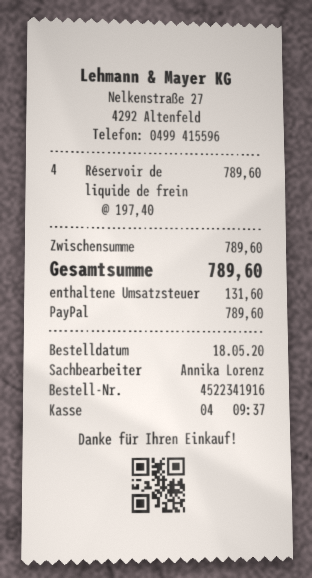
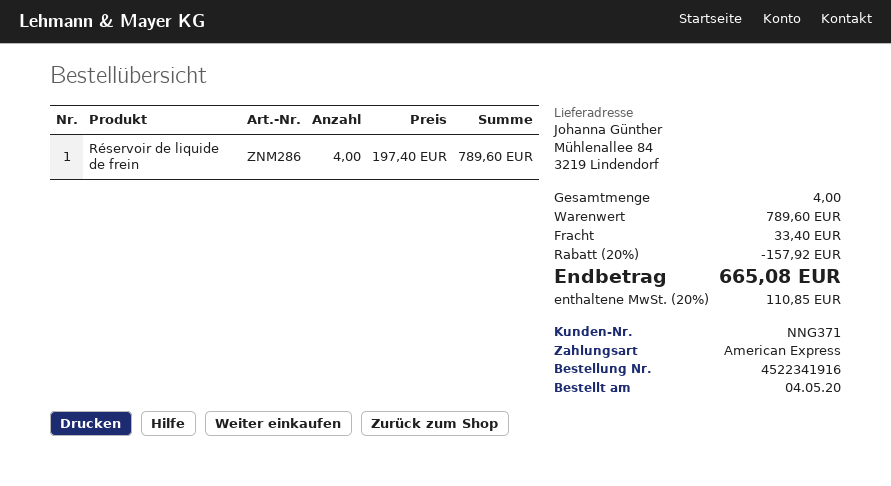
order date: 2020-05-18 -> 2020-05-04
payment method: PayPal -> American Express
discount: none -> 20% = 157.92
shipping: none -> 33.40
tax: 131.60 -> 110.85
total: 789.60 -> 665.08

